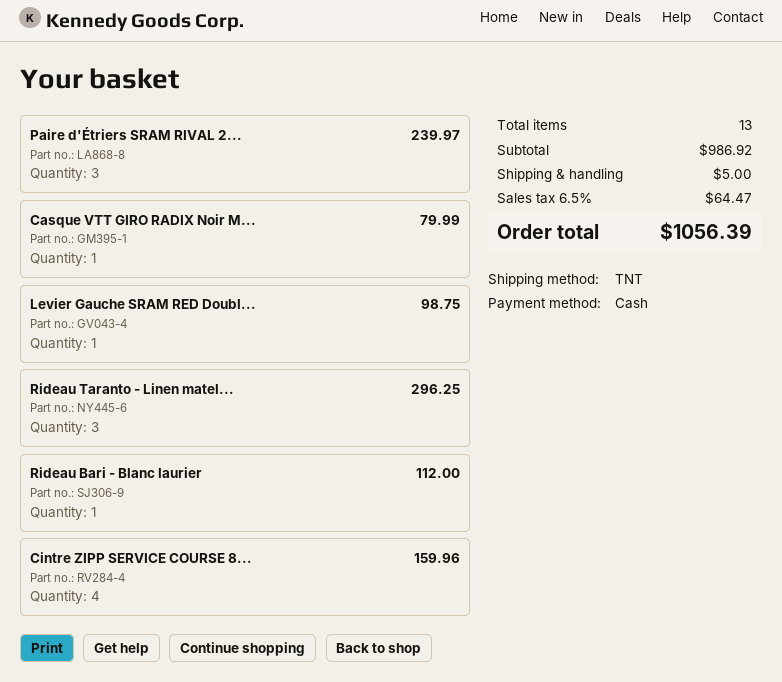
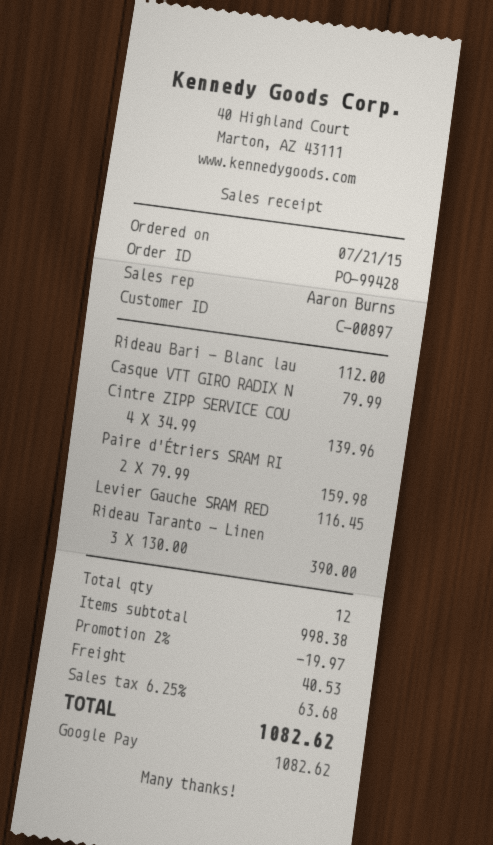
payment method: cash -> Google Pay
Paire d'Étriers SRAM RIVAL 2...: 3 for 239.97 -> 2 for 159.98
Levier Gauche SRAM RED Doubl...: 1 for 98.75 -> 1 for 116.45
Rideau Taranto - Linen matel...: 3 for 296.25 -> 3 for 390.00
Cintre ZIPP SERVICE COURSE 8...: 4 for 159.96 -> 4 for 139.96
total quantity: 13 -> 12
subtotal: 986.92 -> 998.38
discount: none -> 2% = 19.97
shipping: 5.00 -> 40.53
tax: 6.5% = 64.47 -> 6.25% = 63.68
total: 1056.39 -> 1082.62

